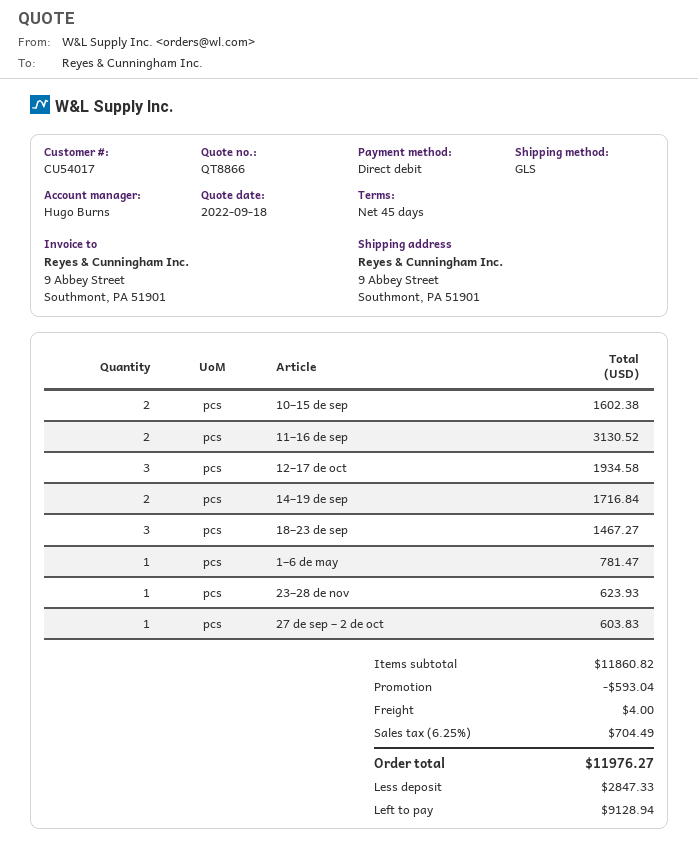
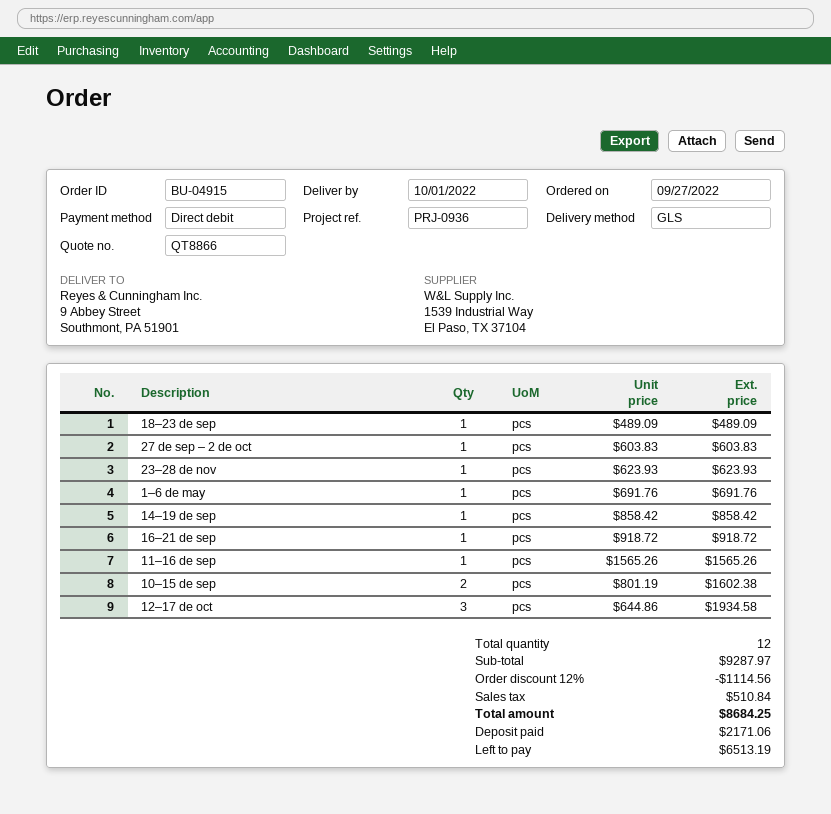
11–16 de sep: 2 for 3130.52 -> 1 for 1565.26
14–19 de sep: 2 for 1716.84 -> 1 for 858.42
18–23 de sep: 3 for 1467.27 -> 1 for 489.09
1–6 de may: 1 for 781.47 -> 1 for 691.76
16–21 de sep: none -> 1 for 918.72
subtotal: 11860.82 -> 9287.97
discount: 593.04 -> 1114.56
shipping: 4.00 -> none
tax: 704.49 -> 510.84
total: 11976.27 -> 8684.25
deposit: 2847.33 -> 2171.06
balance: 9128.94 -> 6513.19

